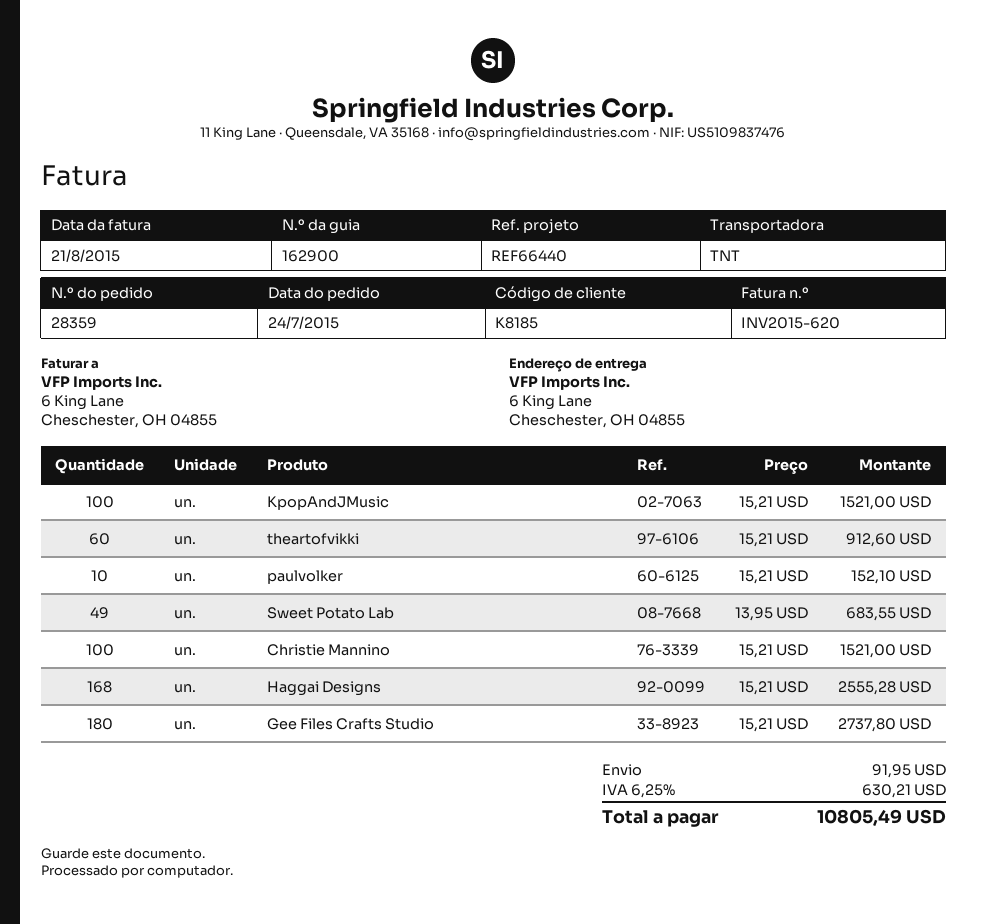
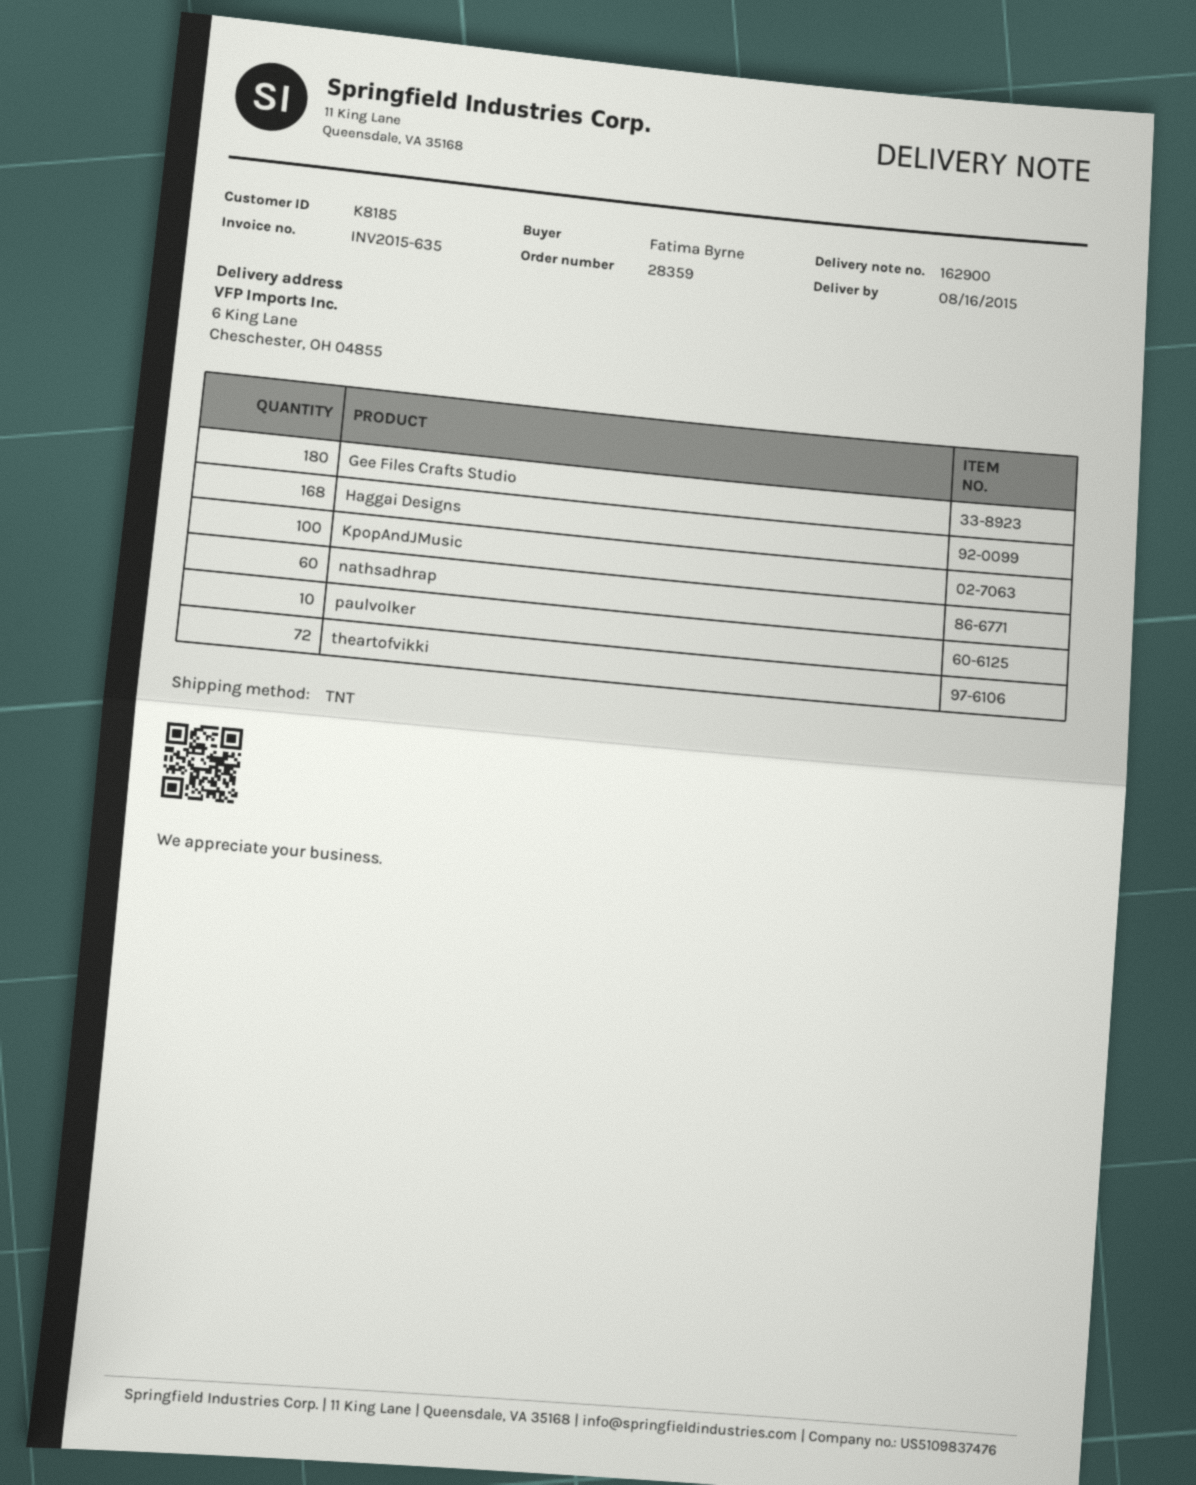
invoice number: INV2015-620 -> INV2015-635
theartofvikki: 60 -> 72
Sweet Potato Lab: 49 -> none
Christie Mannino: 100 -> none
nathsadhrap: none -> 60

